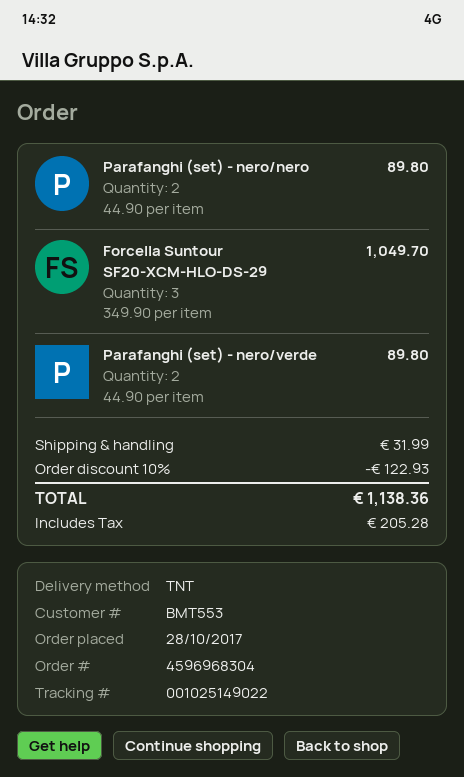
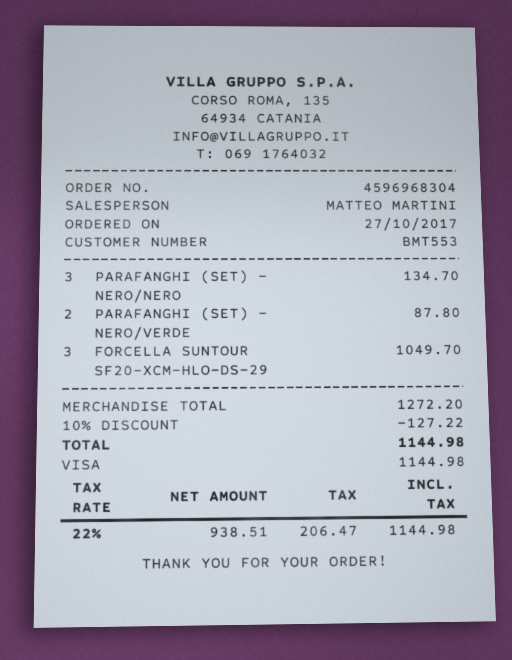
order date: 2017-10-28 -> 2017-10-27
Parafanghi (set) - nero/nero: 2 for 89.80 -> 3 for 134.70
Parafanghi (set) - nero/verde: 2 for 89.80 -> 2 for 87.80
discount: 10% = 122.93 -> 10% = 127.22
shipping: 31.99 -> none
tax: 205.28 -> 206.47
total: 1138.36 -> 1144.98

